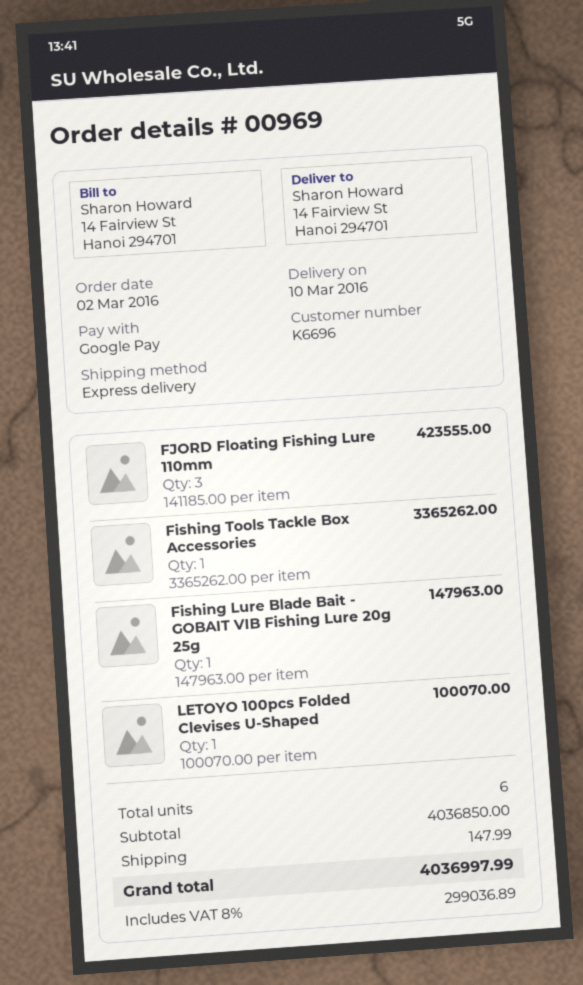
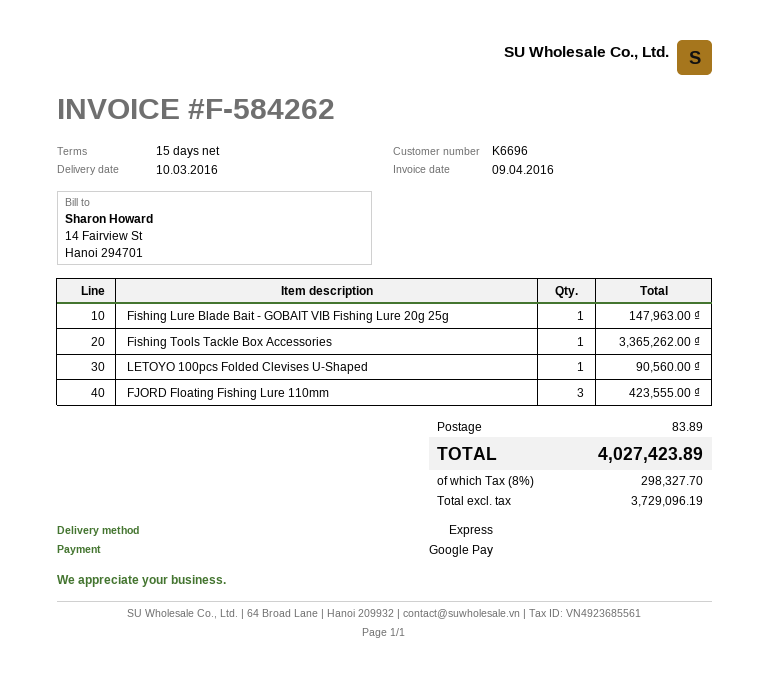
LETOYO 100pcs Folded Clevises U-Shaped: 1 for 100070.00 -> 1 for 90560.00
shipping: 147.99 -> 83.89
tax: 8% = 299036.89 -> 8% = 298327.70
total: 4036997.99 -> 4027423.89

